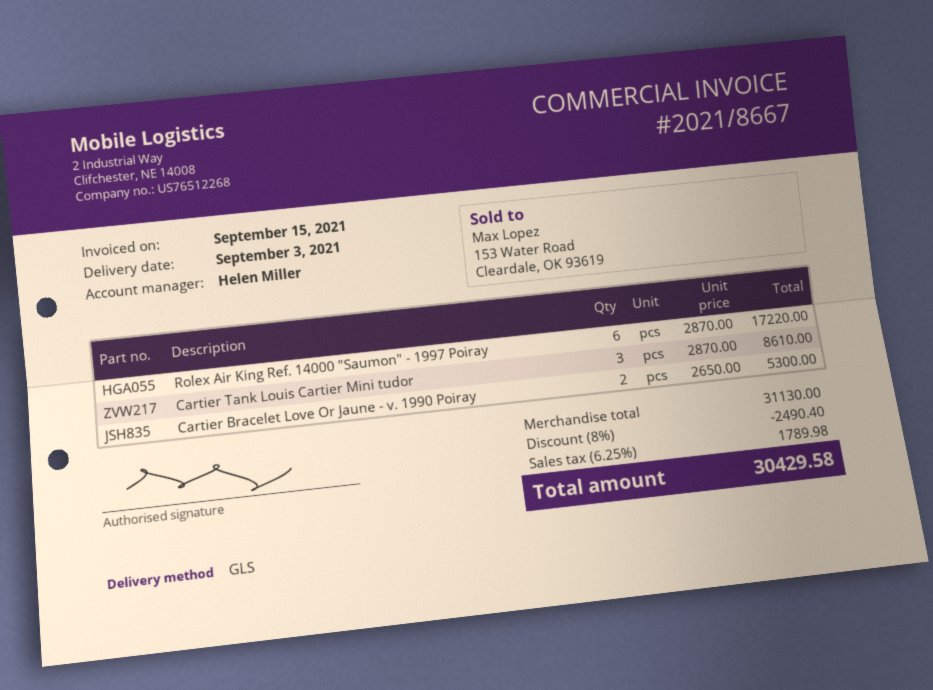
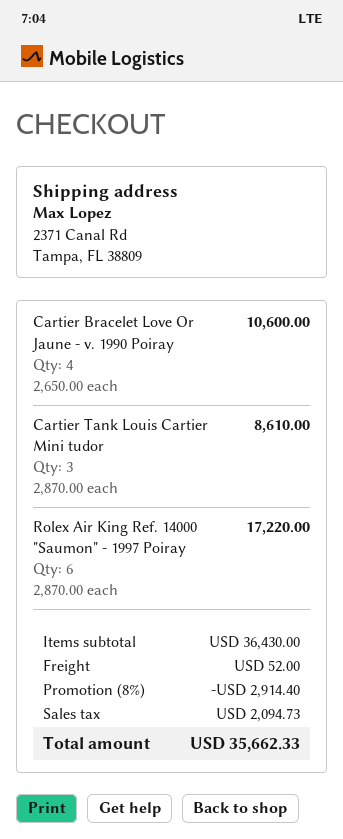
Cartier Bracelet Love Or Jaune - v. 1990 Poiray: 2 x 2650.00 = 5300.00 -> 4 x 2650.00 = 10600.00
subtotal: 31130.00 -> 36430.00
discount: 8% = 2490.40 -> 8% = 2914.40
shipping: none -> 52.00
tax: 1789.98 -> 2094.73
total: 30429.58 -> 35662.33

